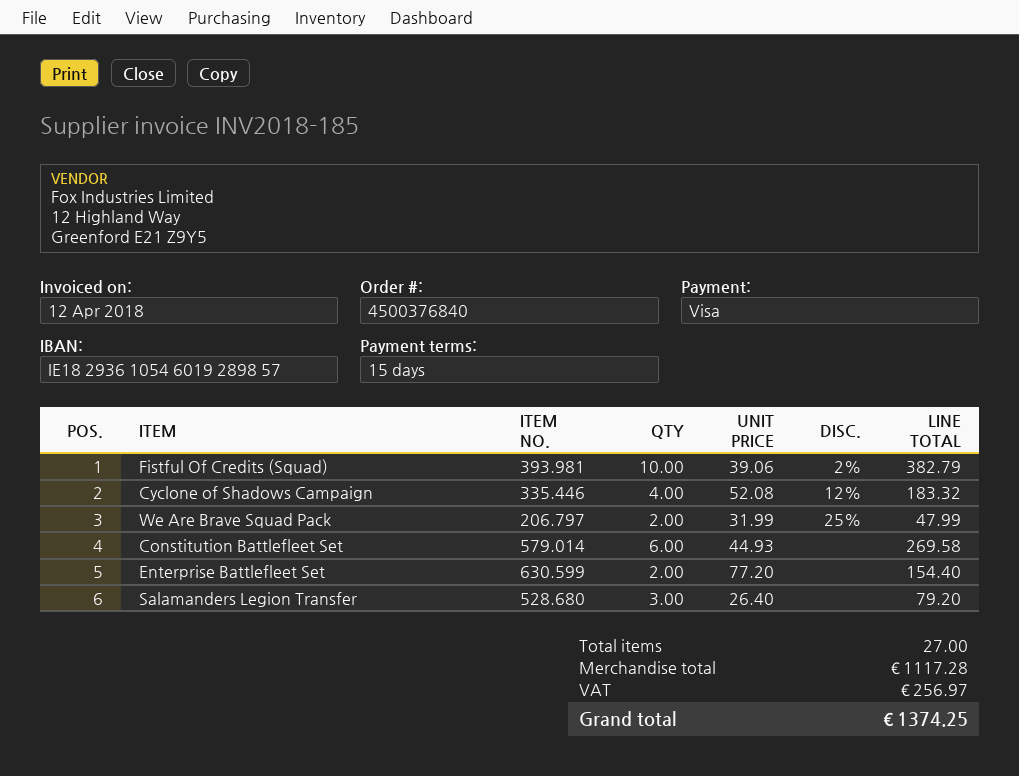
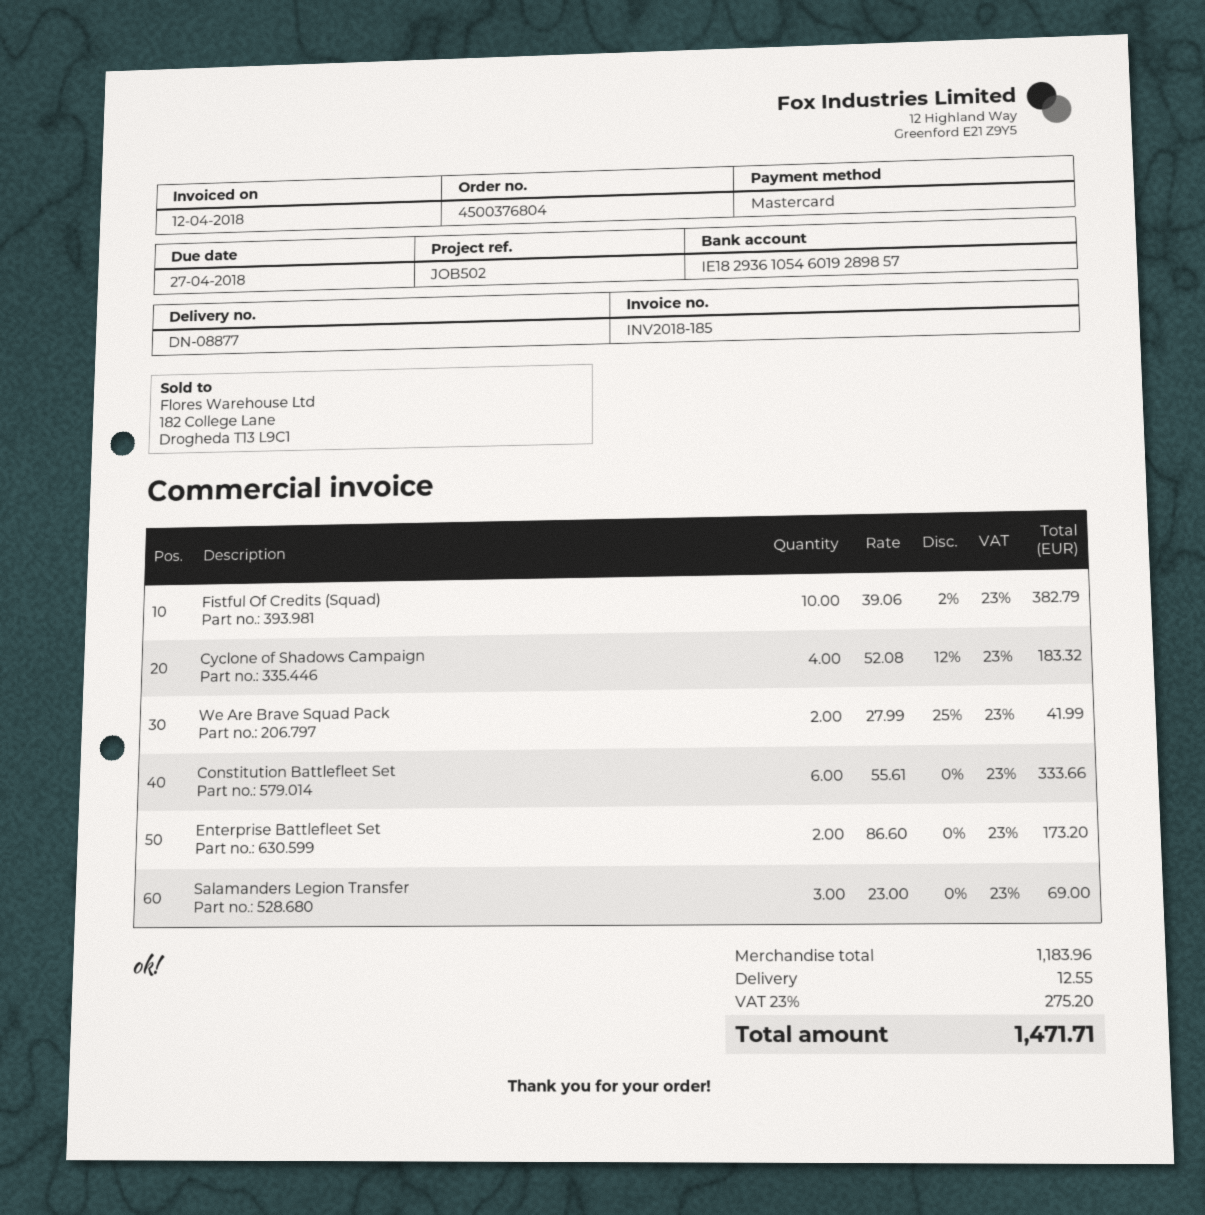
order number: 4500376840 -> 4500376804
payment method: Visa -> Mastercard
We Are Brave Squad Pack: 2 x 31.99 - 25% = 47.99 -> 2 x 27.99 - 25% = 41.99
Constitution Battlefleet Set: 6 x 44.93 = 269.58 -> 6 x 55.61 = 333.66
Enterprise Battlefleet Set: 2 x 77.20 = 154.40 -> 2 x 86.60 = 173.20
Salamanders Legion Transfer: 3 x 26.40 = 79.20 -> 3 x 23.00 = 69.00
subtotal: 1117.28 -> 1183.96
shipping: none -> 12.55
tax: 256.97 -> 275.20
total: 1374.25 -> 1471.71

